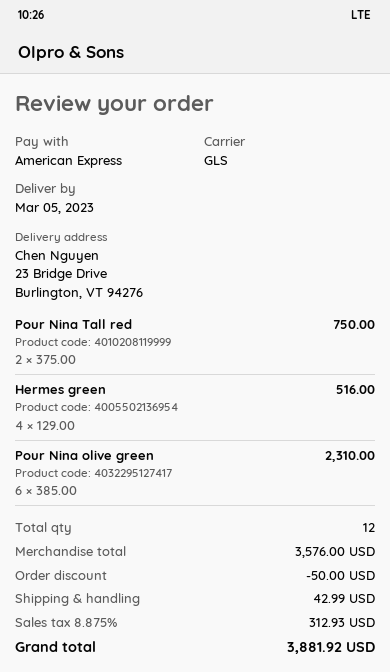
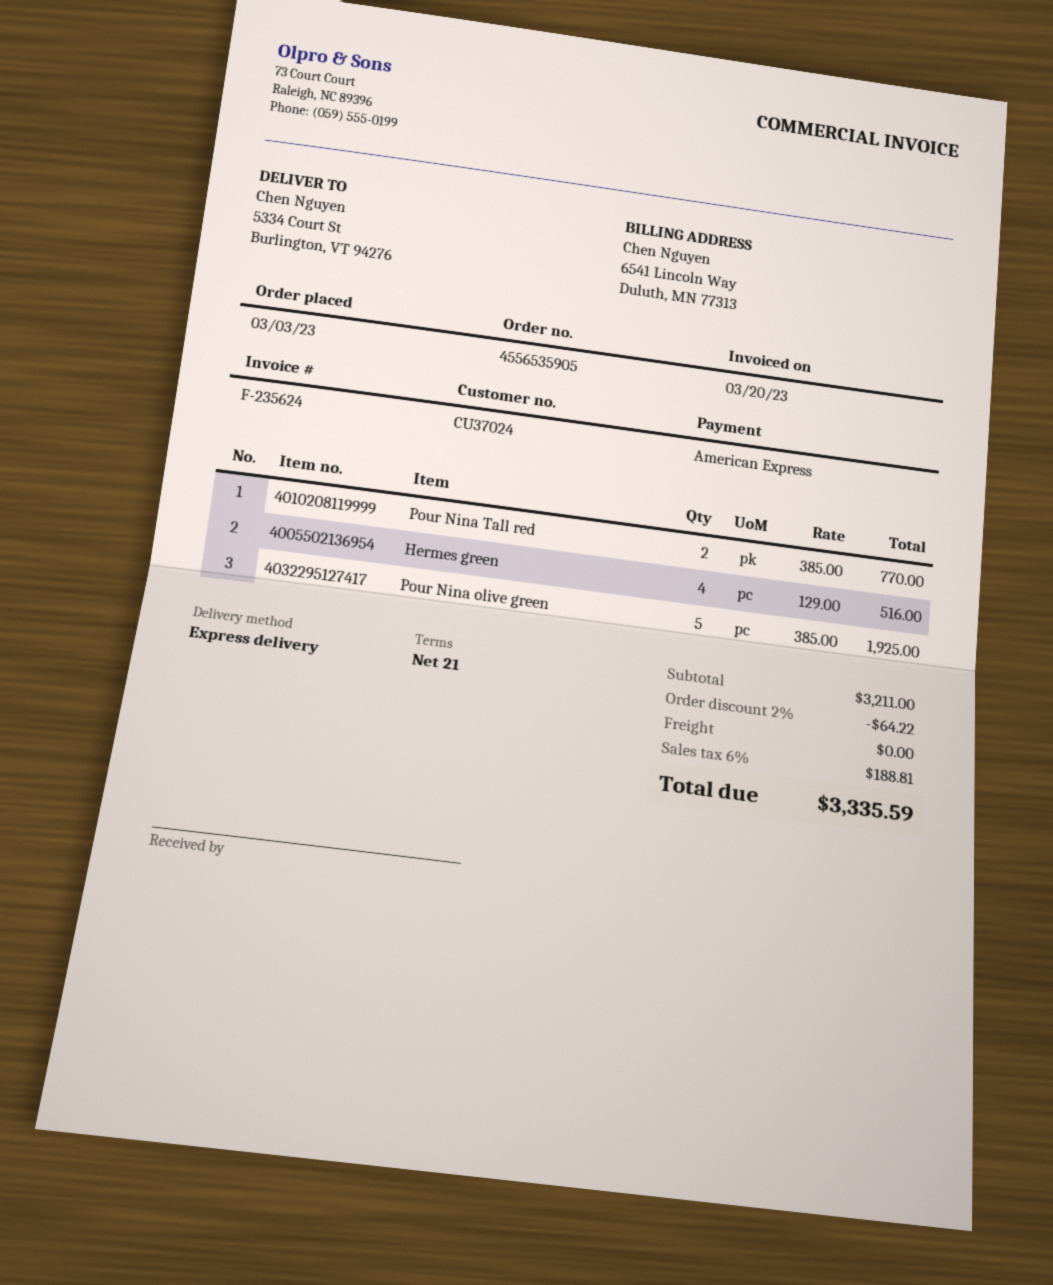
shipping method: GLS -> express
ship to: 23 Bridge Drive, Burlington, VT 94276 -> 5334 Court St, Burlington, VT 94276
Pour Nina Tall red: 2 x 375.00 = 750.00 -> 2 x 385.00 = 770.00
Pour Nina olive green: 6 x 385.00 = 2310.00 -> 5 x 385.00 = 1925.00
subtotal: 3576.00 -> 3211.00
discount: 50.00 -> 64.22
shipping: 42.99 -> 0.00
tax: 8.875% = 312.93 -> 6% = 188.81
total: 3881.92 -> 3335.59

